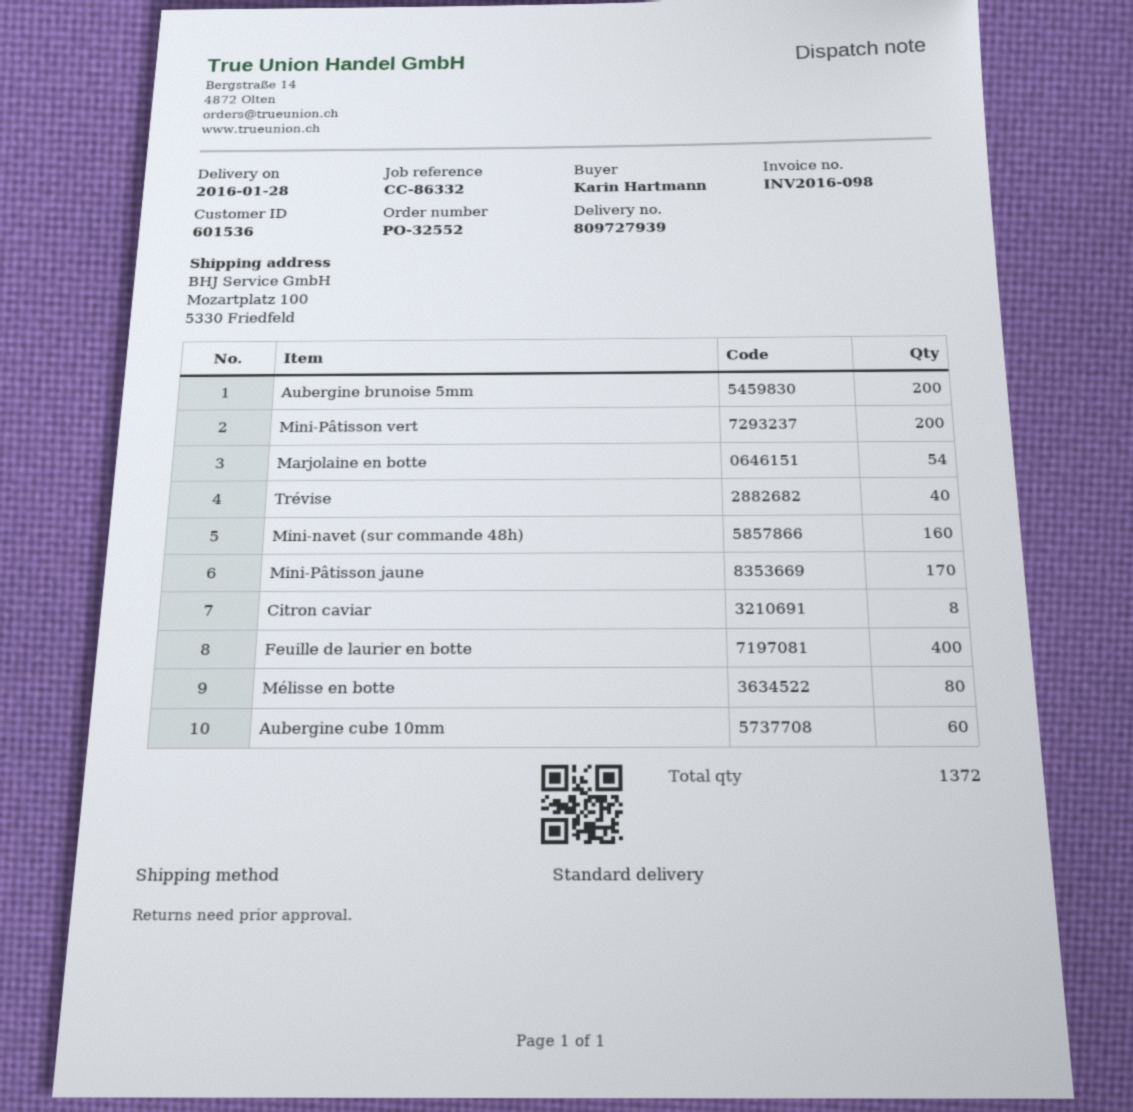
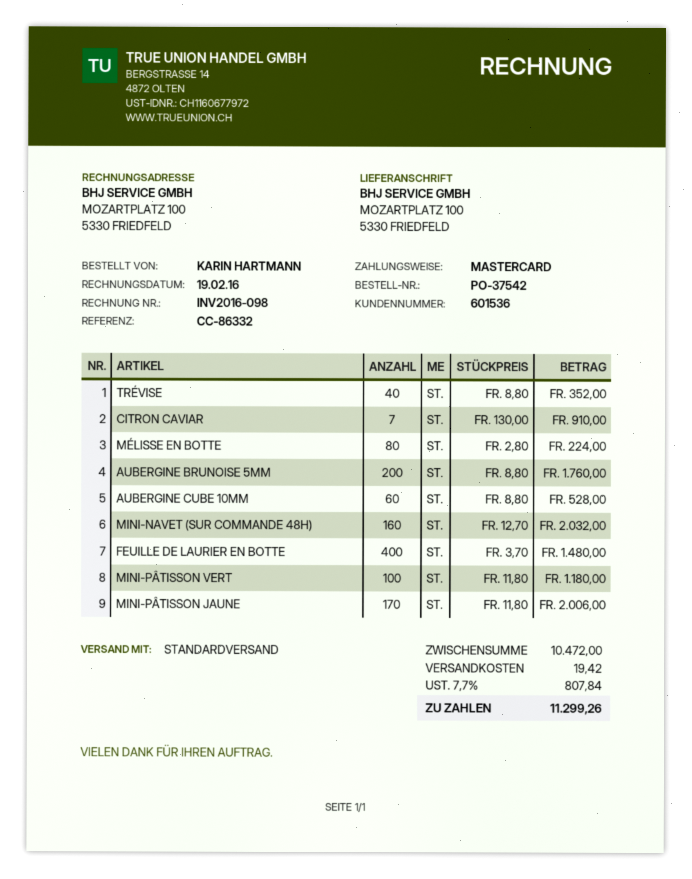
order number: PO-32552 -> PO-37542
Mini-Pâtisson vert: 200 -> 100
Marjolaine en botte: 54 -> none
Citron caviar: 8 -> 7

